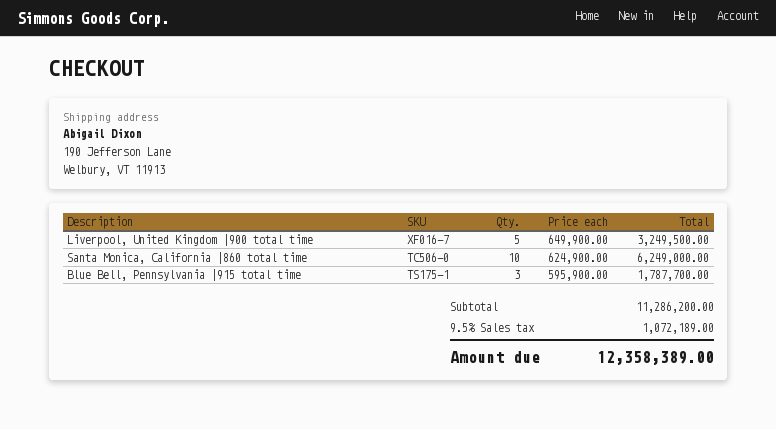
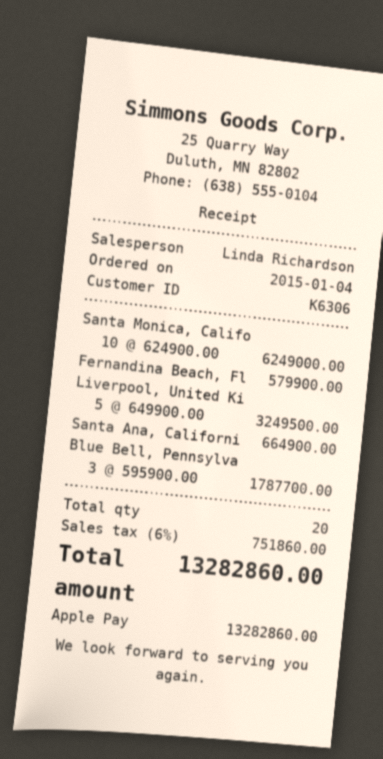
Fernandina Beach, Fl: none -> 1 x 579900.00 = 579900.00
Santa Ana, Californi: none -> 1 x 664900.00 = 664900.00
tax: 9.5% = 1072189.00 -> 6% = 751860.00
total: 12358389.00 -> 13282860.00

